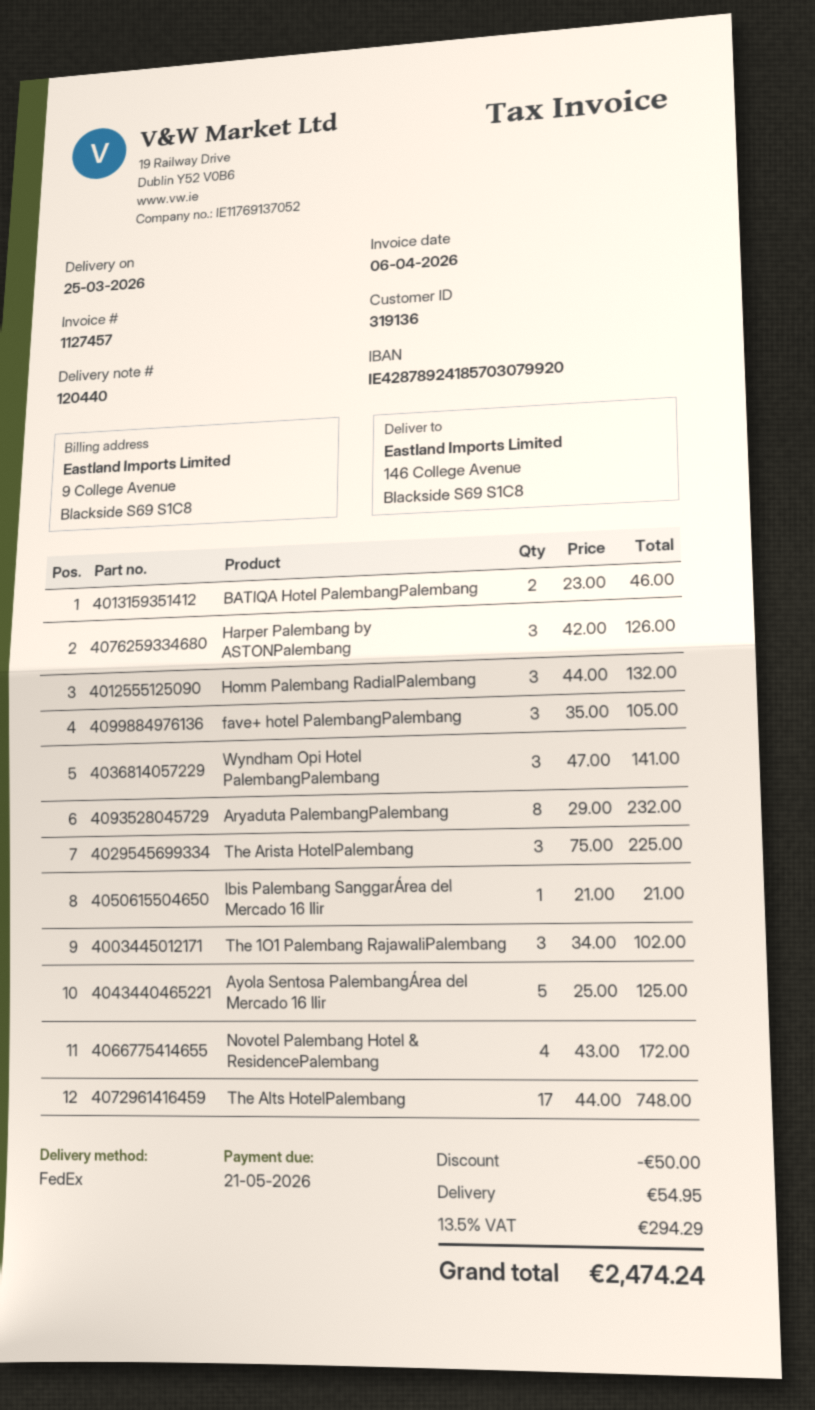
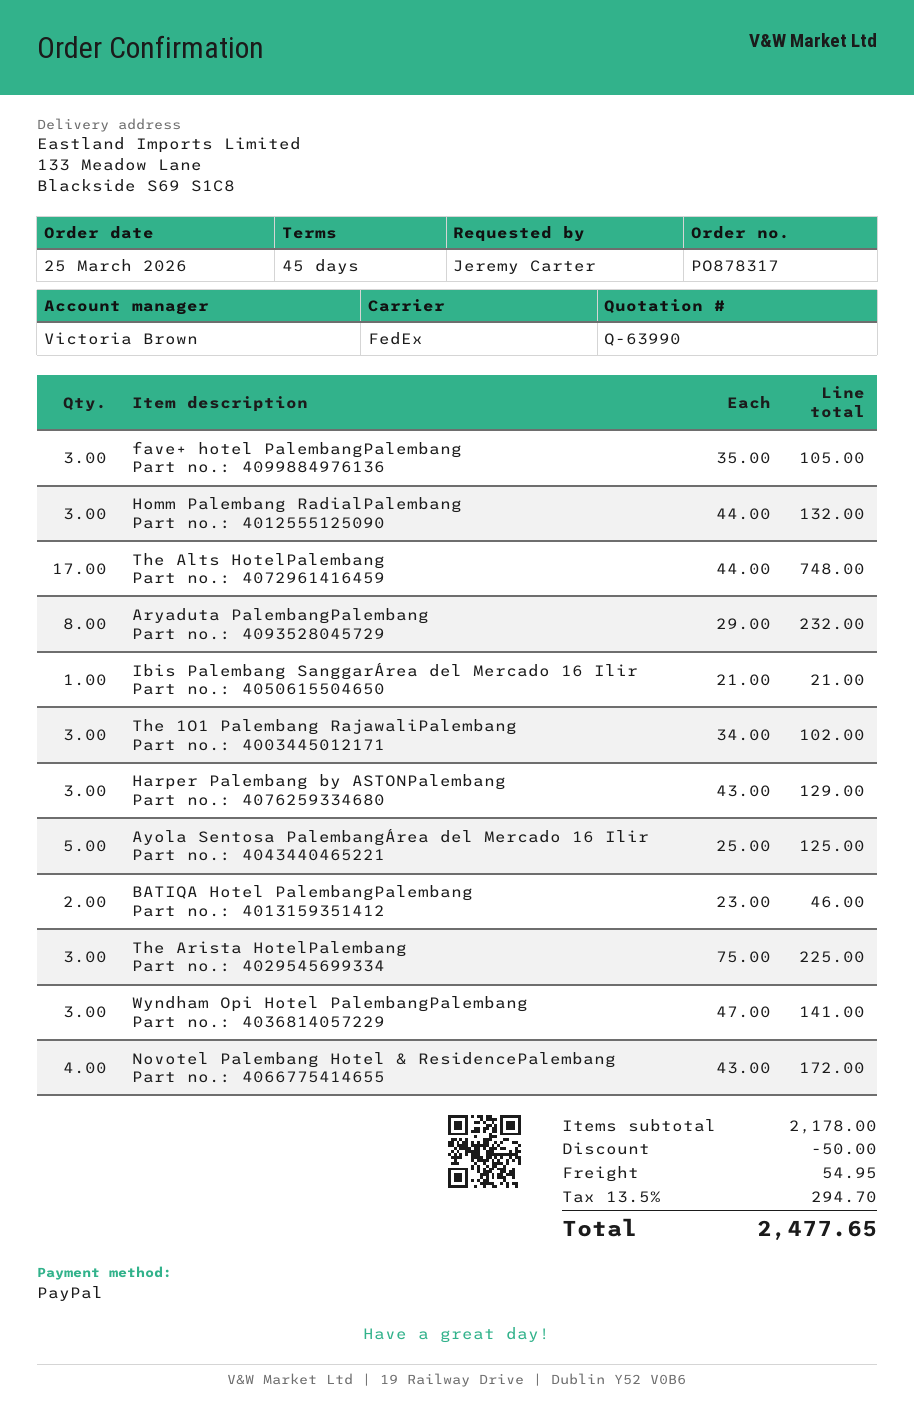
ship to: 146 College Avenue, Blackside S69 S1C8 -> 133 Meadow Lane, Blackside S69 S1C8
Harper Palembang by ASTONPalembang: 3 x 42.00 = 126.00 -> 3 x 43.00 = 129.00
tax: 13.5% = 294.29 -> 13.5% = 294.70
total: 2474.24 -> 2477.65

